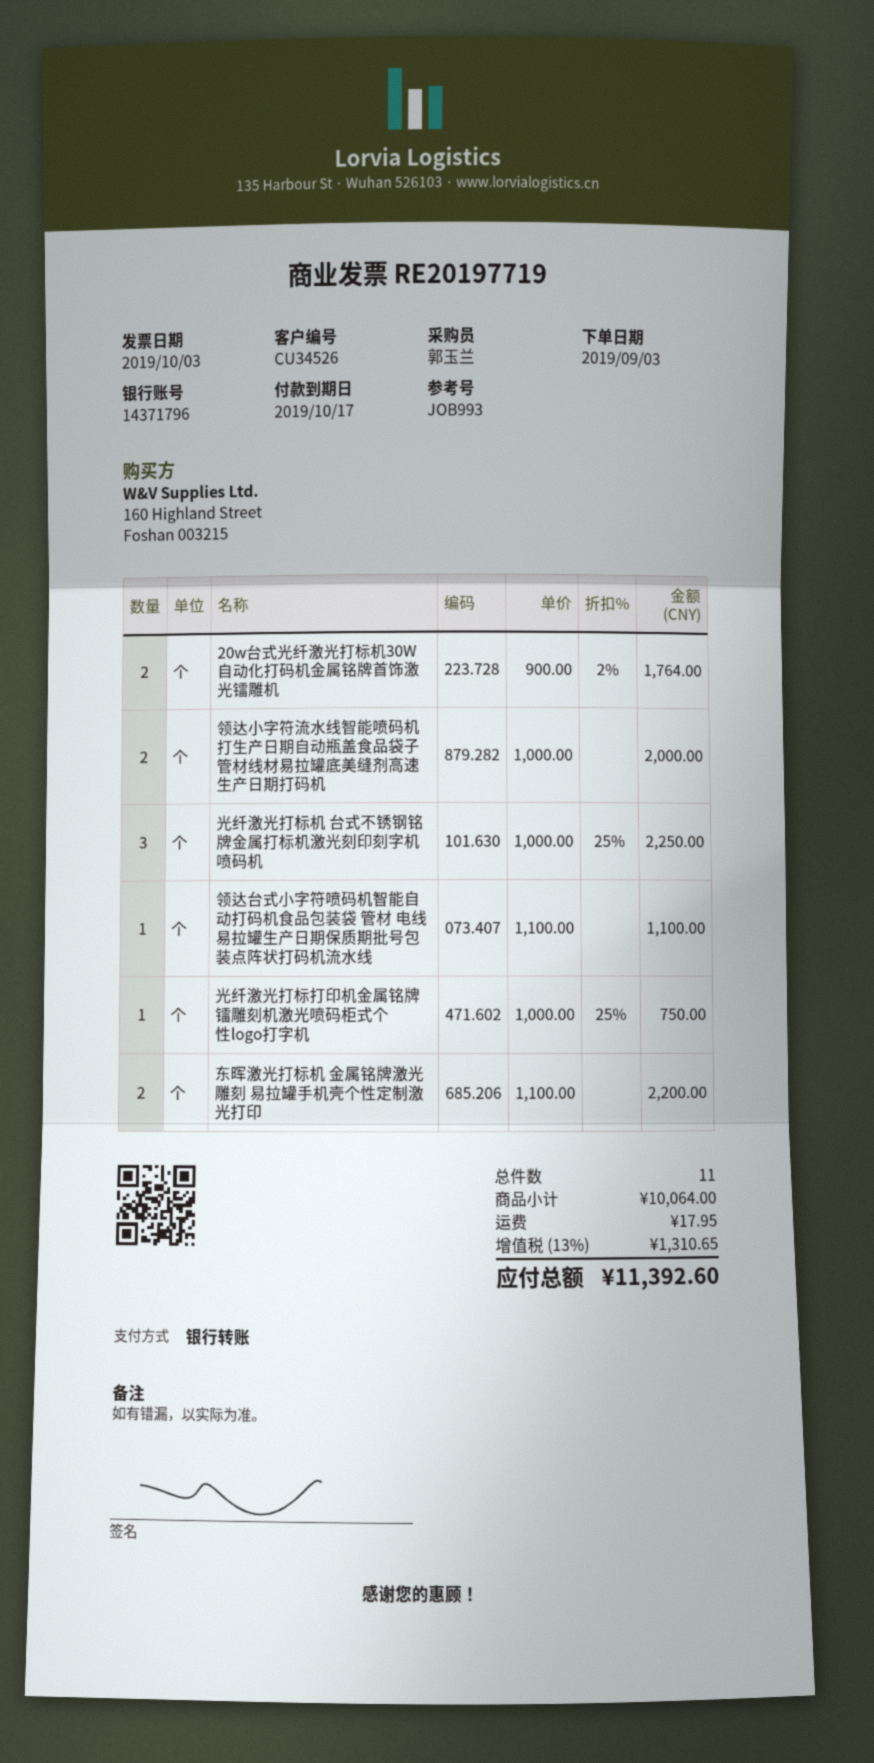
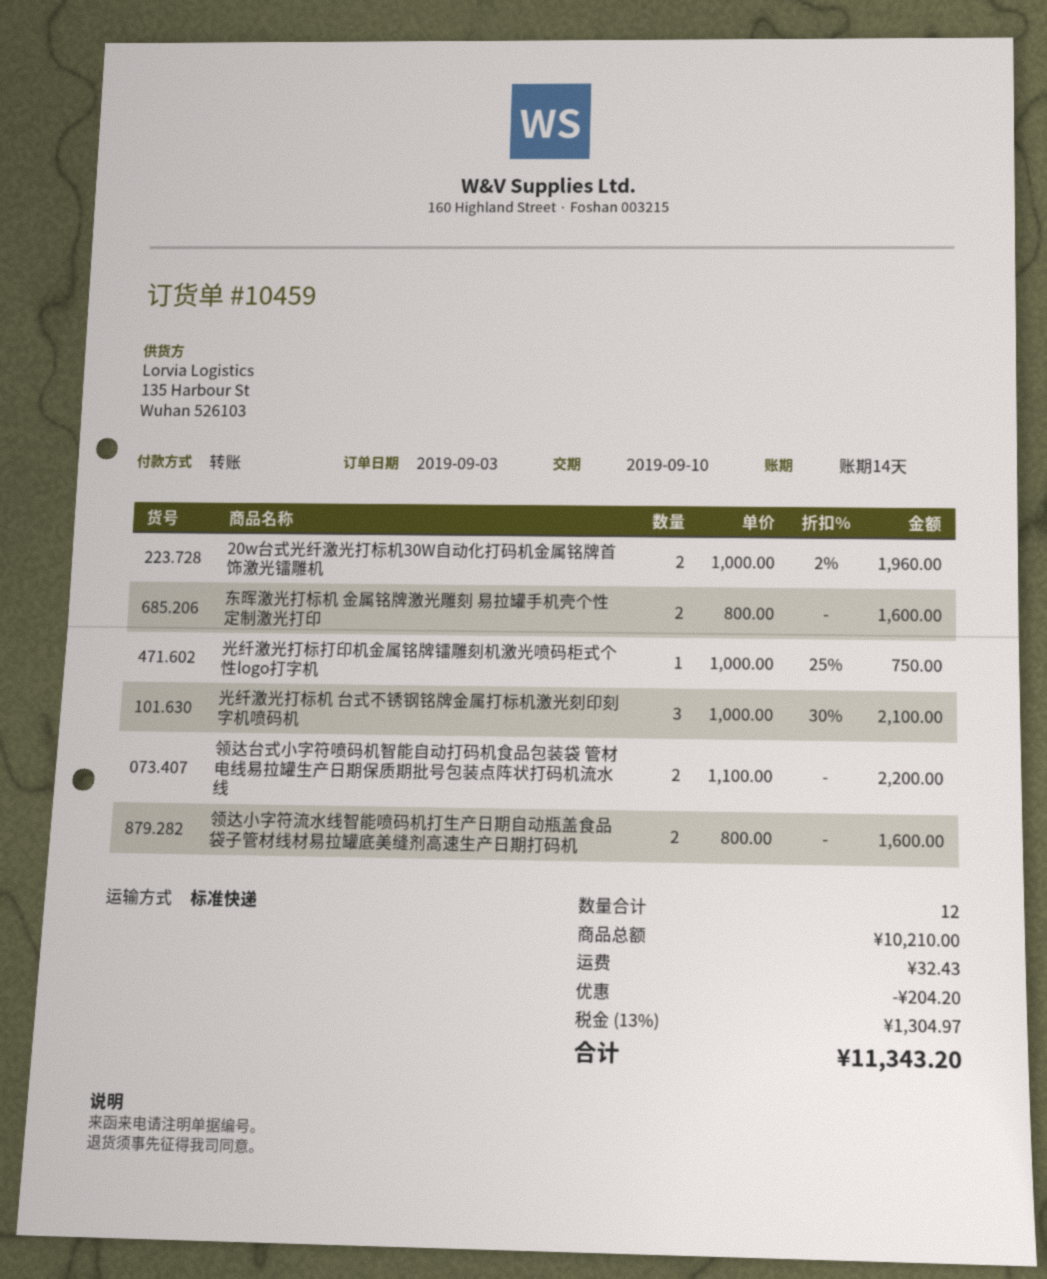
20w台式光纤激光打标机30W自动化打码机金属铭牌首饰激光镭雕机: 2 x 900.00 - 2% = 1764.00 -> 2 x 1000.00 - 2% = 1960.00
领达小字符流水线智能喷码机打生产日期自动瓶盖食品袋子管材线材易拉罐底美缝剂高速生产日期打码机: 2 x 1000.00 = 2000.00 -> 2 x 800.00 = 1600.00
光纤激光打标机 台式不锈钢铭牌金属打标机激光刻印刻字机喷码机: 3 x 1000.00 - 25% = 2250.00 -> 3 x 1000.00 - 30% = 2100.00
领达台式小字符喷码机智能自动打码机食品包装袋 管材 电线易拉罐生产日期保质期批号包装点阵状打码机流水线: 1 x 1100.00 = 1100.00 -> 2 x 1100.00 = 2200.00
东晖激光打标机 金属铭牌激光雕刻 易拉罐手机壳个性定制激光打印: 2 x 1100.00 = 2200.00 -> 2 x 800.00 = 1600.00
total quantity: 11 -> 12
subtotal: 10064.00 -> 10210.00
discount: none -> 204.20
shipping: 17.95 -> 32.43
tax: 13% = 1310.65 -> 13% = 1304.97
total: 11392.60 -> 11343.20

